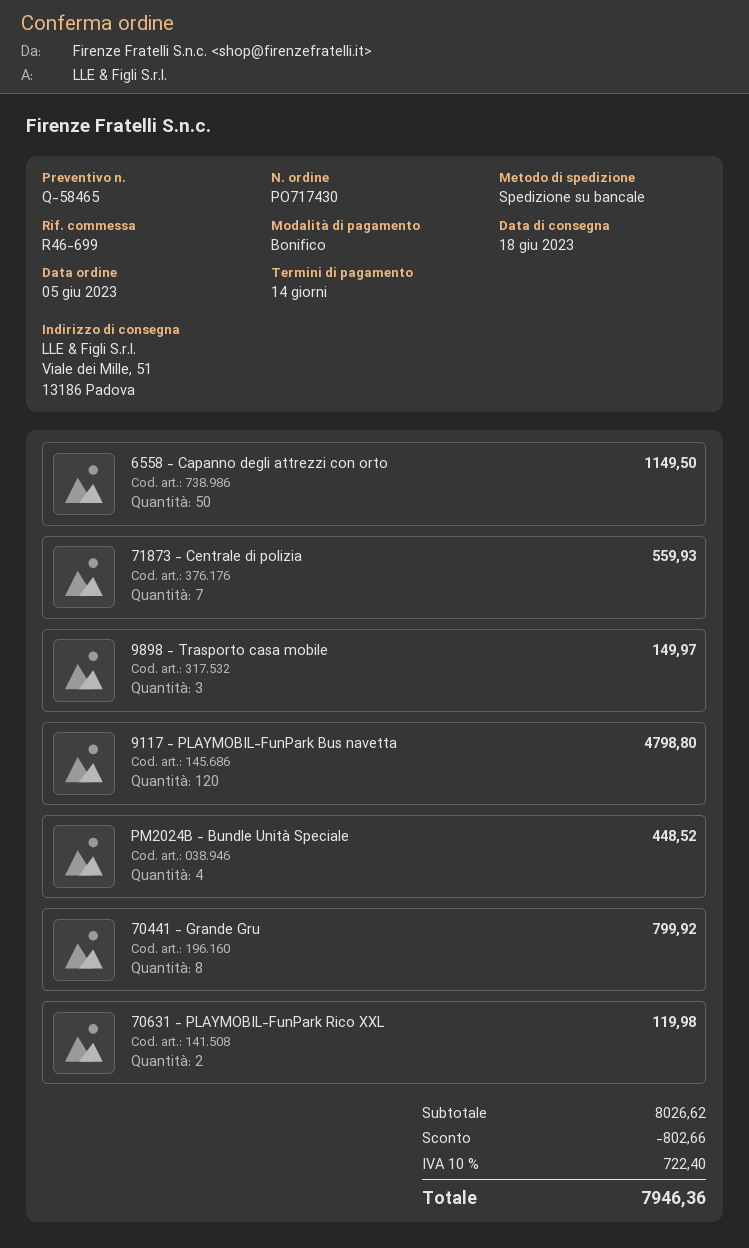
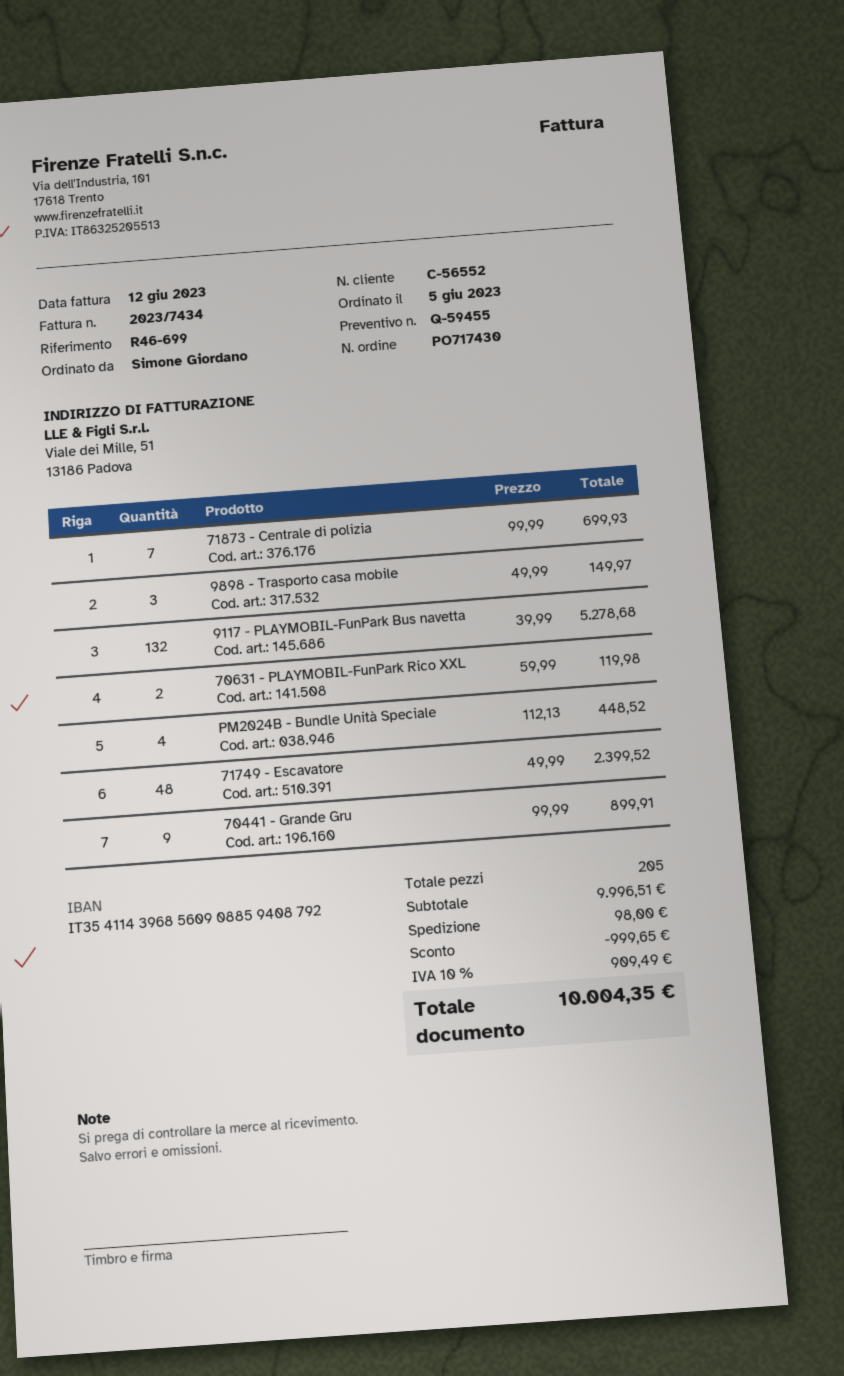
quote number: Q-58465 -> Q-59455
6558 - Capanno degli attrezzi con orto: 50 for 1149.50 -> none
71873 - Centrale di polizia: 7 for 559.93 -> 7 for 699.93
9117 - PLAYMOBIL-FunPark Bus navetta: 120 for 4798.80 -> 132 for 5278.68
70441 - Grande Gru: 8 for 799.92 -> 9 for 899.91
71749 - Escavatore: none -> 48 for 2399.52
subtotal: 8026.62 -> 9996.51
discount: 802.66 -> 999.65
shipping: none -> 98.00
tax: 10% = 722.40 -> 10% = 909.49
total: 7946.36 -> 10004.35

